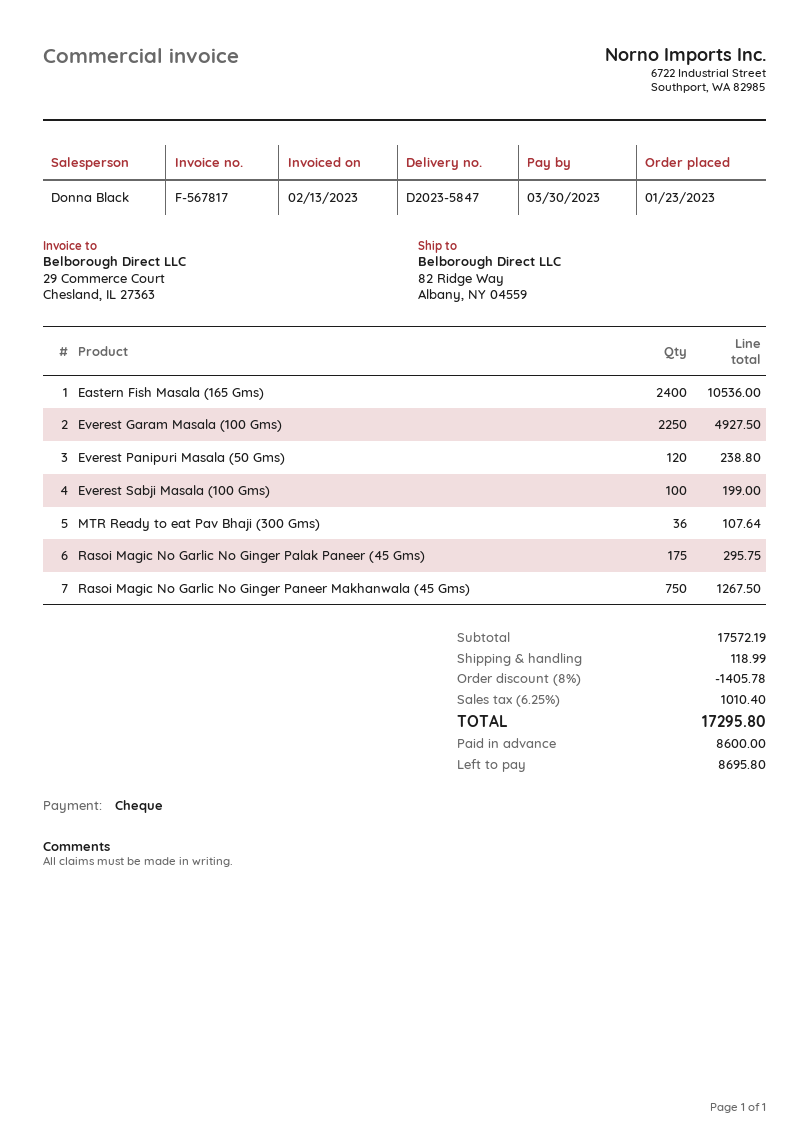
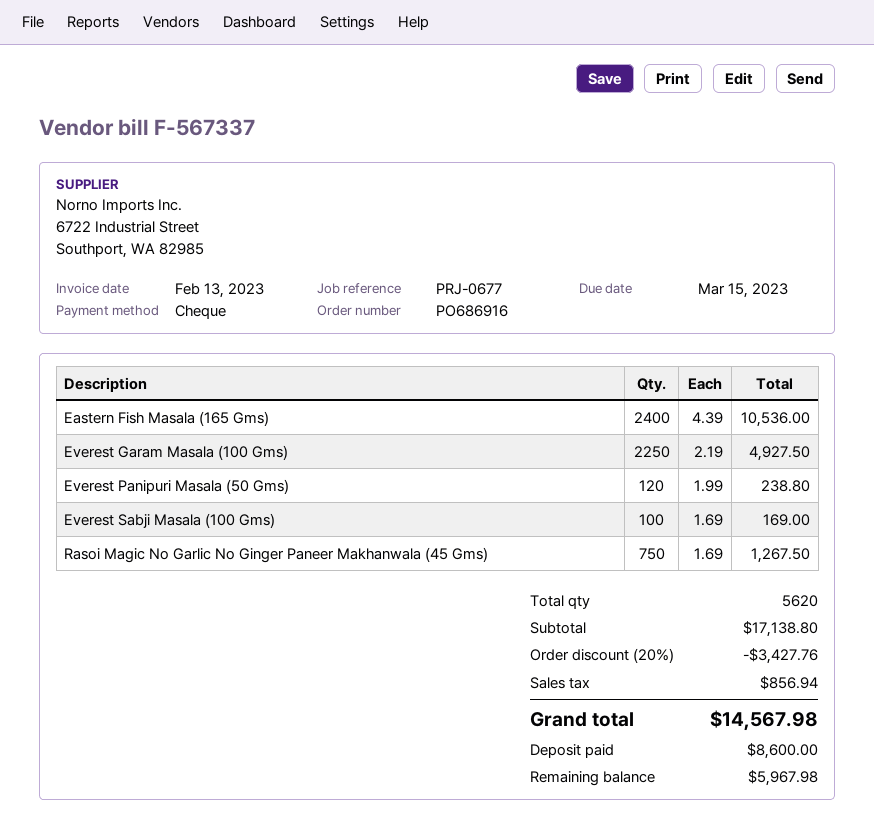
invoice number: F-567817 -> F-567337
due date: 2023-03-30 -> 2023-03-15
Everest Sabji Masala (100 Gms): 100 for 199.00 -> 100 for 169.00
MTR Ready to eat Pav Bhaji (300 Gms): 36 for 107.64 -> none
Rasoi Magic No Garlic No Ginger Palak Paneer (45 Gms): 175 for 295.75 -> none
subtotal: 17572.19 -> 17138.80
discount: 8% = 1405.78 -> 20% = 3427.76
shipping: 118.99 -> none
tax: 1010.40 -> 856.94
total: 17295.80 -> 14567.98
balance: 8695.80 -> 5967.98

